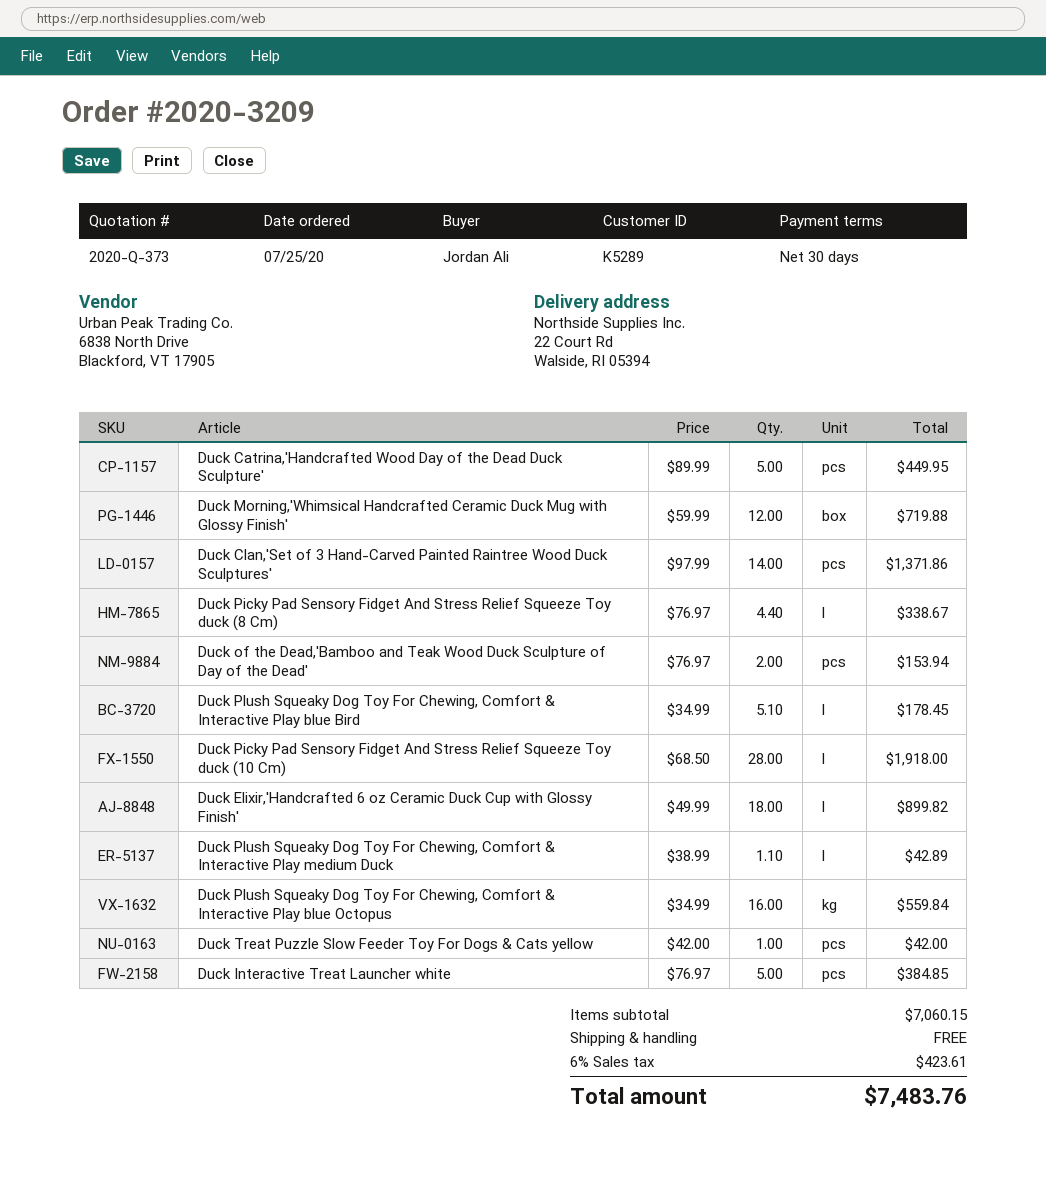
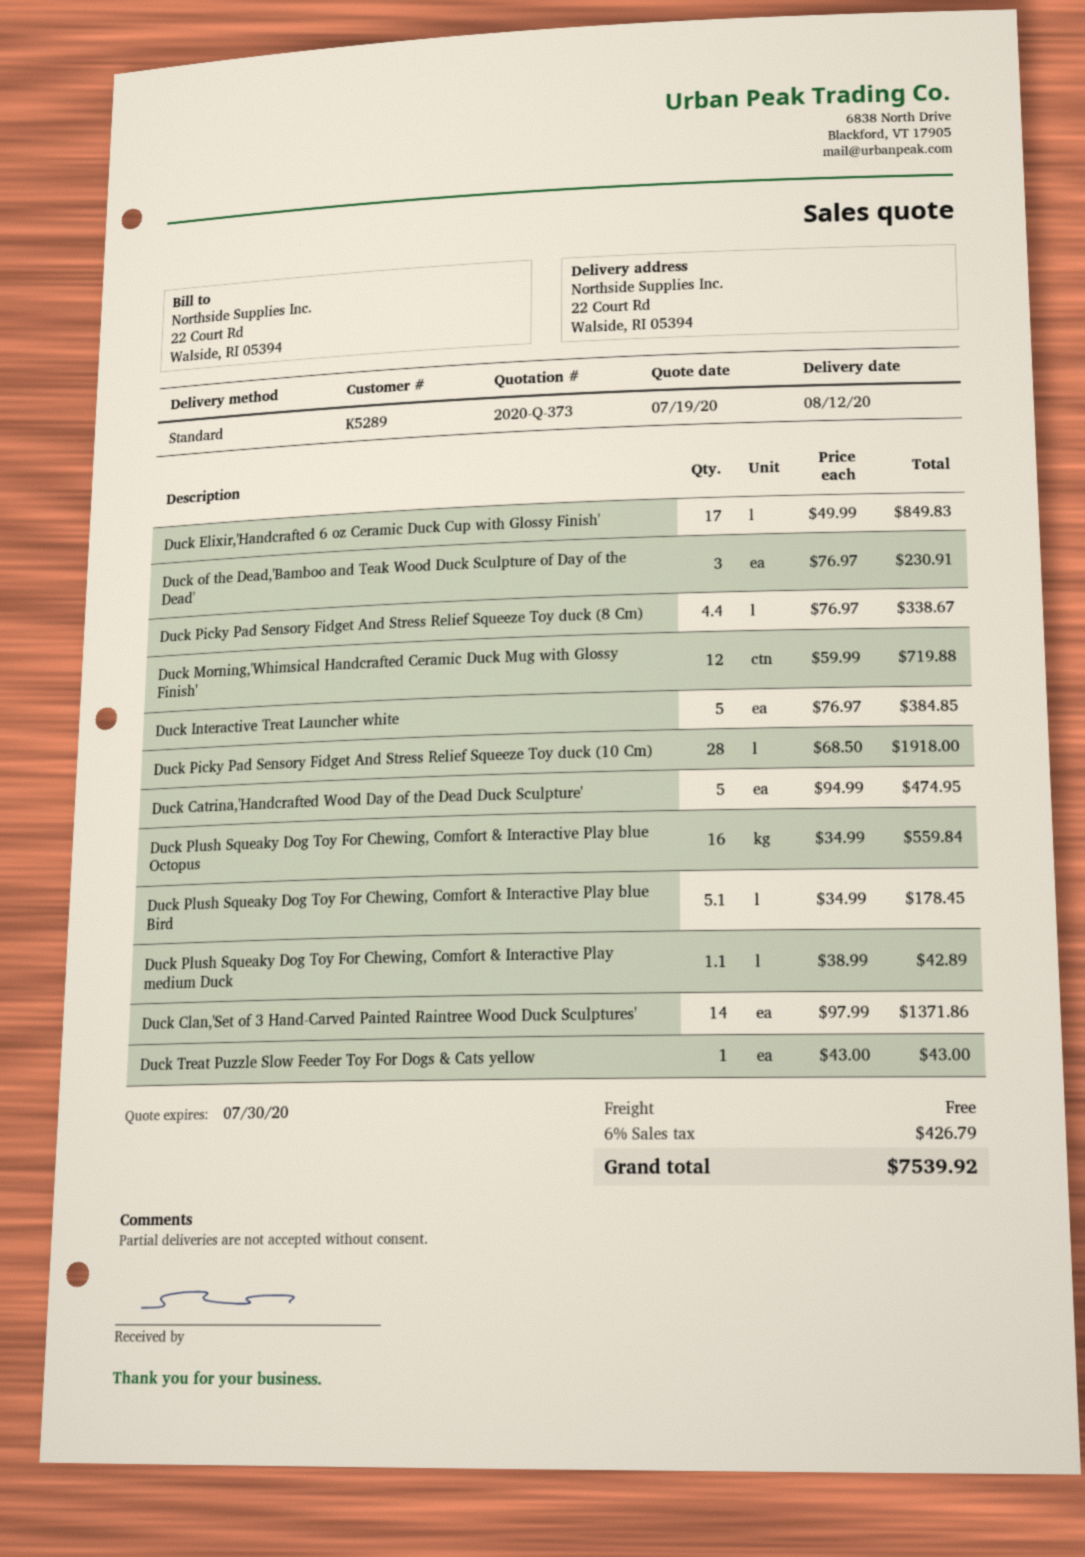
Duck Catrina,'Handcrafted Wood Day of the Dead Duck Sculpture': 5 x 89.99 = 449.95 -> 5 x 94.99 = 474.95
Duck of the Dead,'Bamboo and Teak Wood Duck Sculpture of Day of the Dead': 2 x 76.97 = 153.94 -> 3 x 76.97 = 230.91
Duck Elixir,'Handcrafted 6 oz Ceramic Duck Cup with Glossy Finish': 18 x 49.99 = 899.82 -> 17 x 49.99 = 849.83
Duck Treat Puzzle Slow Feeder Toy For Dogs & Cats yellow: 1 x 42.00 = 42.00 -> 1 x 43.00 = 43.00
tax: 6% = 423.61 -> 6% = 426.79
total: 7483.76 -> 7539.92

